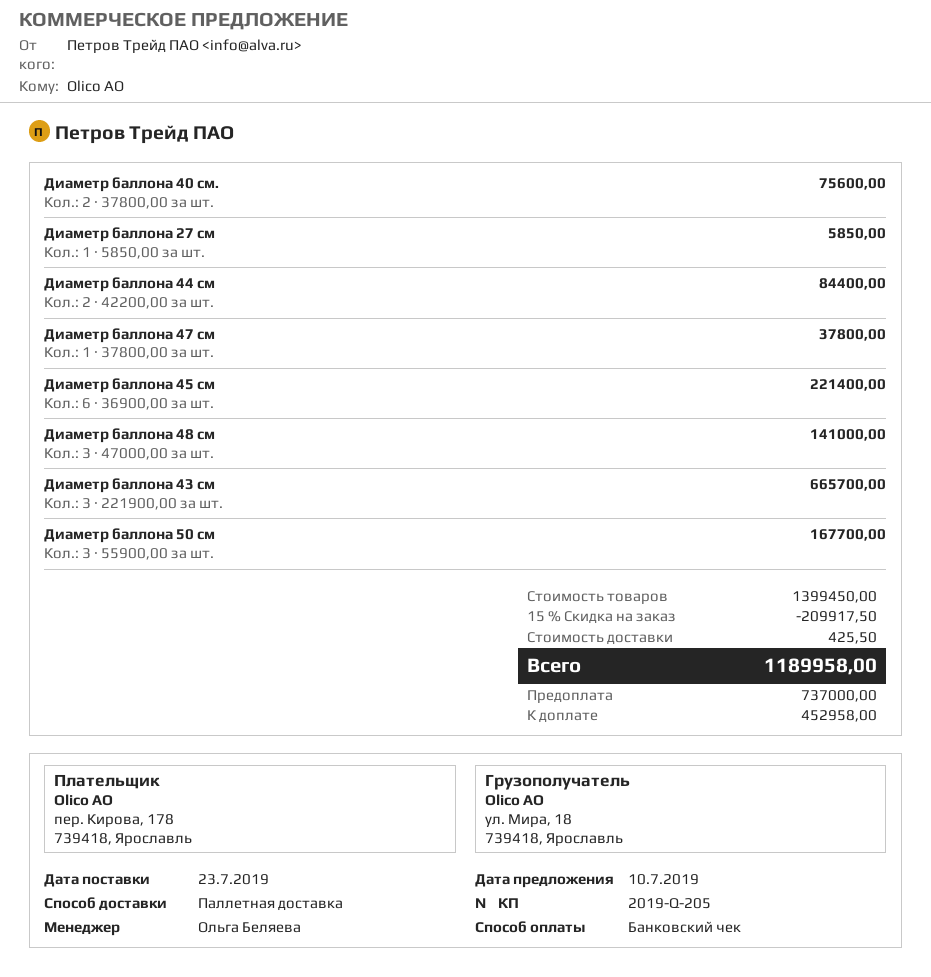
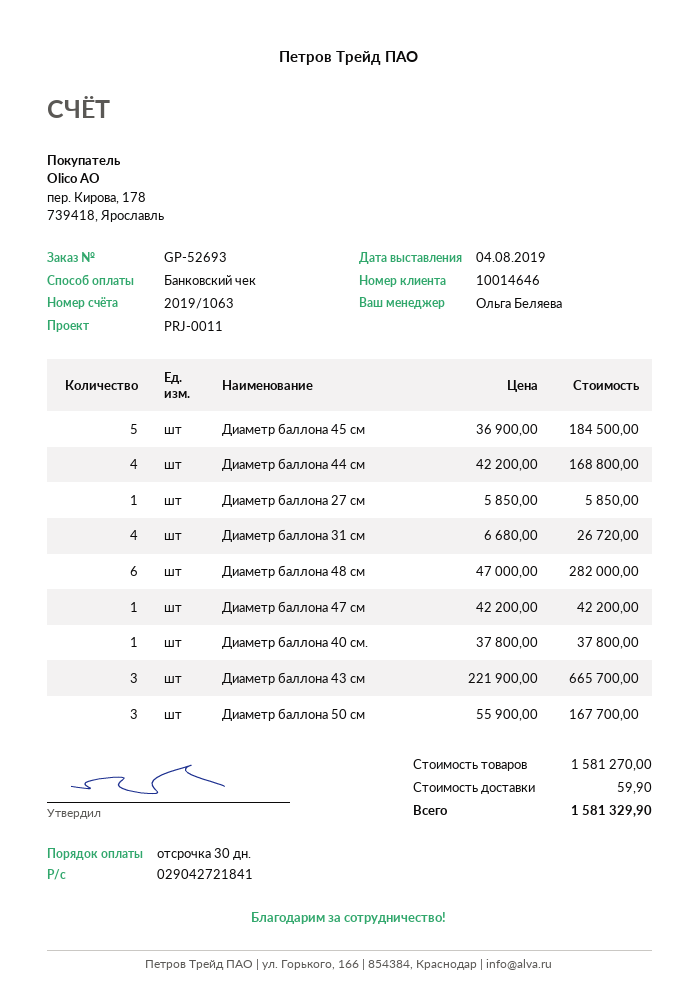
Диаметр баллона 40 см.: 2 x 37800.00 = 75600.00 -> 1 x 37800.00 = 37800.00
Диаметр баллона 44 см: 2 x 42200.00 = 84400.00 -> 4 x 42200.00 = 168800.00
Диаметр баллона 47 см: 1 x 37800.00 = 37800.00 -> 1 x 42200.00 = 42200.00
Диаметр баллона 45 см: 6 x 36900.00 = 221400.00 -> 5 x 36900.00 = 184500.00
Диаметр баллона 48 см: 3 x 47000.00 = 141000.00 -> 6 x 47000.00 = 282000.00
Диаметр баллона 31 см: none -> 4 x 6680.00 = 26720.00
subtotal: 1399450.00 -> 1581270.00
discount: 15% = 209917.50 -> none
shipping: 425.50 -> 59.90
total: 1189958.00 -> 1581329.90

